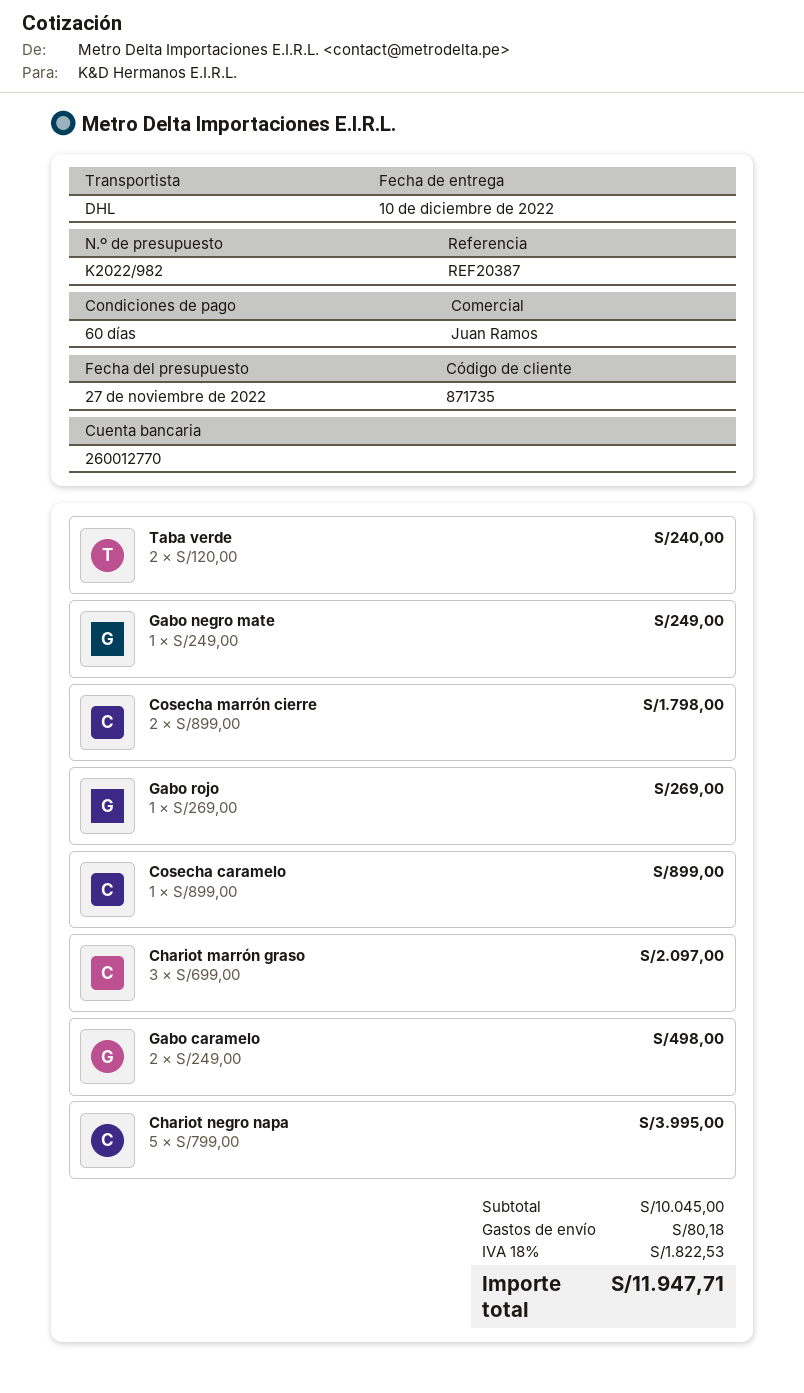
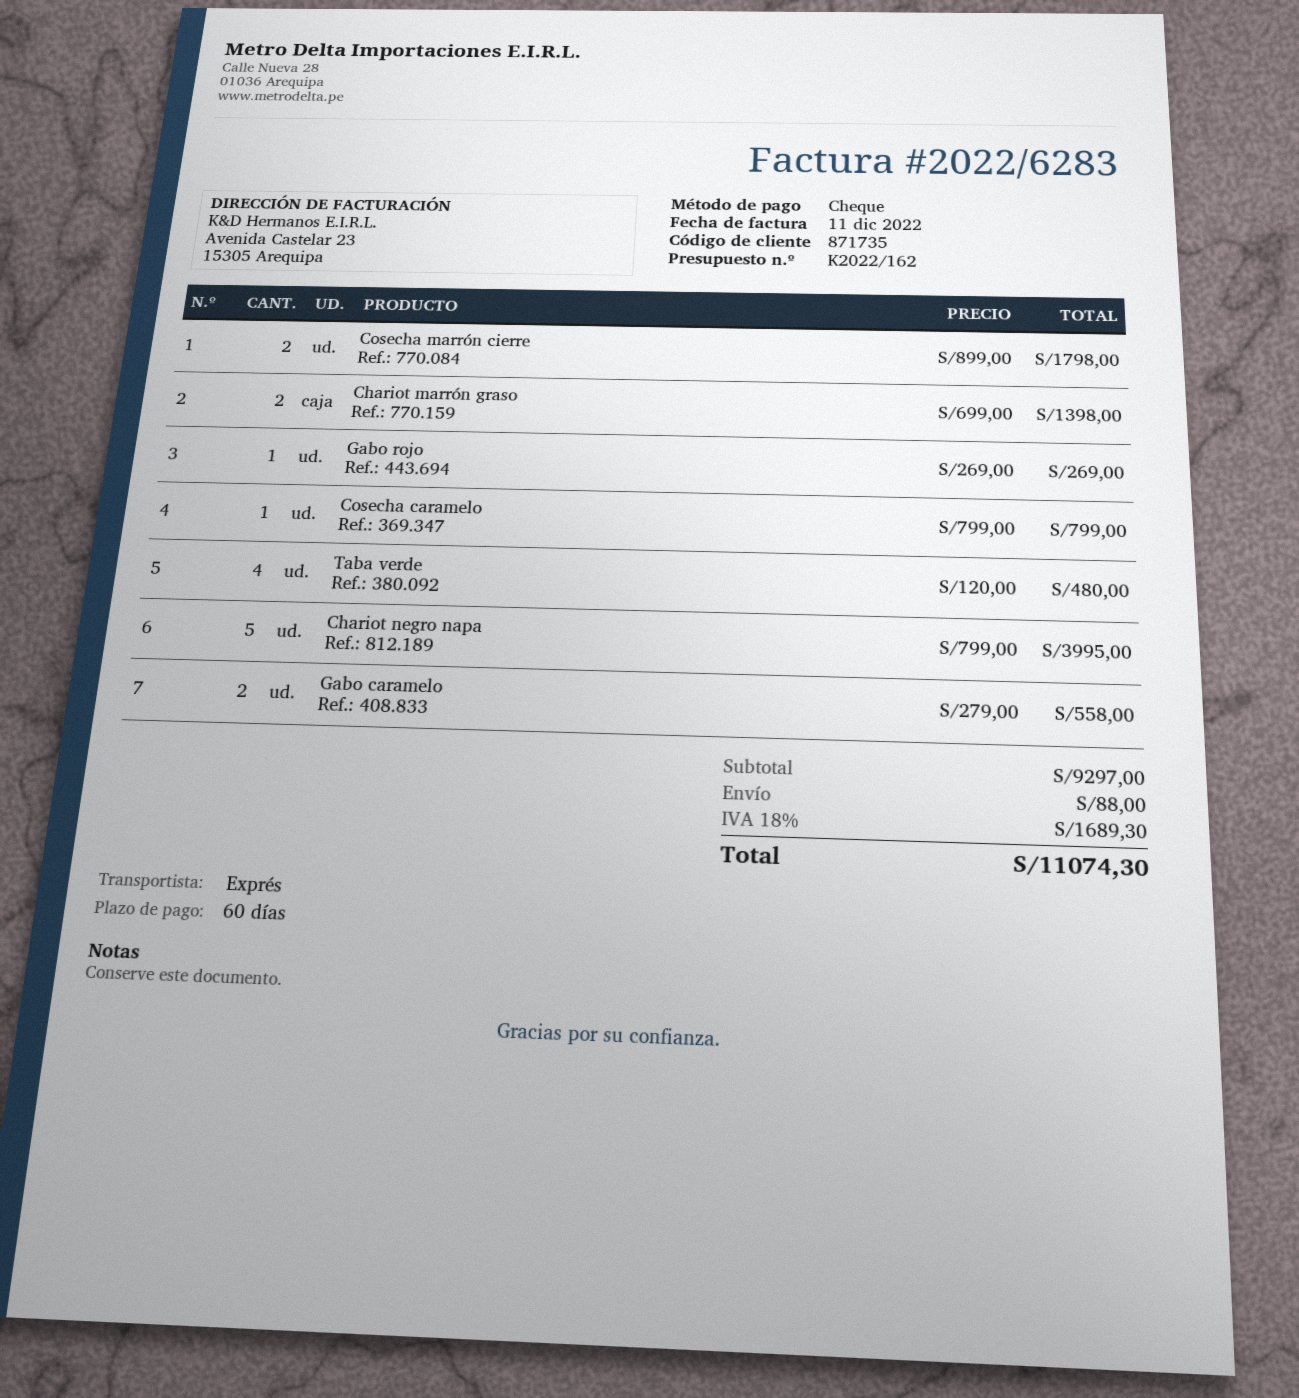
quote number: K2022/982 -> K2022/162
shipping method: DHL -> express
Taba verde: 2 x 120.00 = 240.00 -> 4 x 120.00 = 480.00
Gabo negro mate: 1 x 249.00 = 249.00 -> none
Cosecha caramelo: 1 x 899.00 = 899.00 -> 1 x 799.00 = 799.00
Chariot marrón graso: 3 x 699.00 = 2097.00 -> 2 x 699.00 = 1398.00
Gabo caramelo: 2 x 249.00 = 498.00 -> 2 x 279.00 = 558.00
subtotal: 10045.00 -> 9297.00
shipping: 80.18 -> 88.00
tax: 18% = 1822.53 -> 18% = 1689.30
total: 11947.71 -> 11074.30

